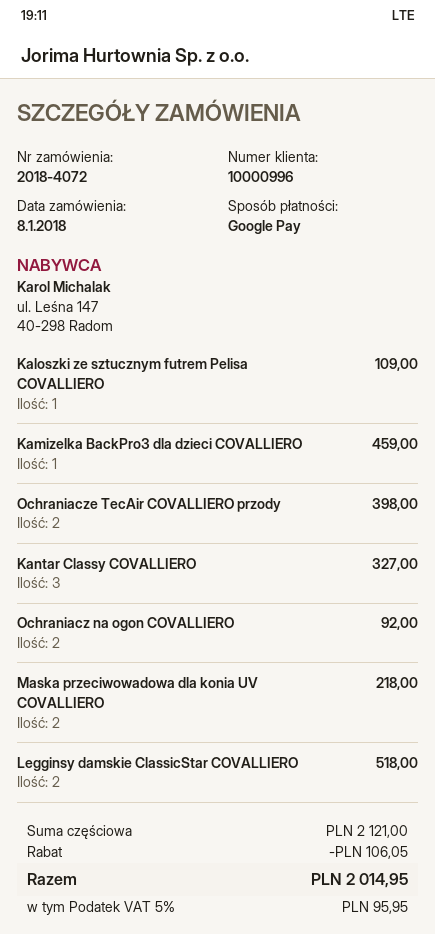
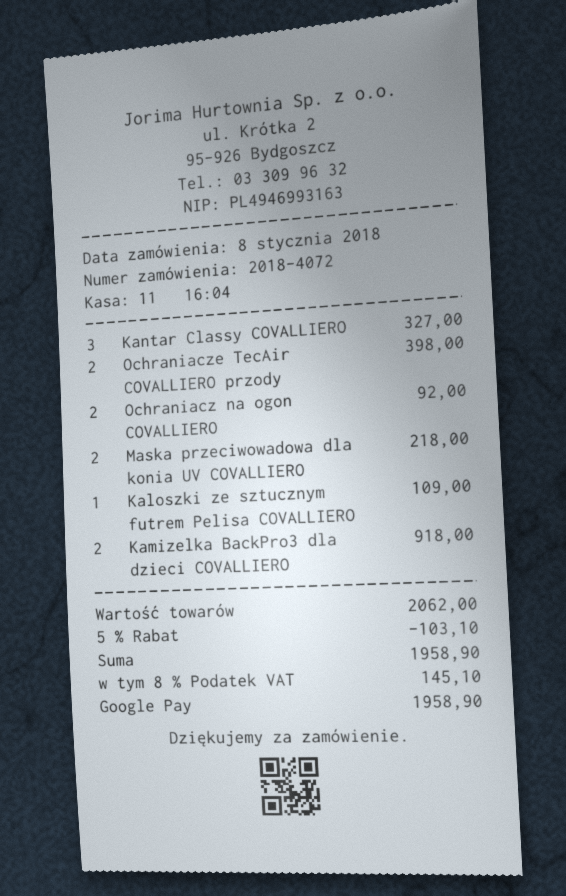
Kamizelka BackPro3 dla dzieci COVALLIERO: 1 for 459.00 -> 2 for 918.00
Legginsy damskie ClassicStar COVALLIERO: 2 for 518.00 -> none
subtotal: 2121.00 -> 2062.00
discount: 106.05 -> 103.10
tax: 5% = 95.95 -> 8% = 145.10
total: 2014.95 -> 1958.90

